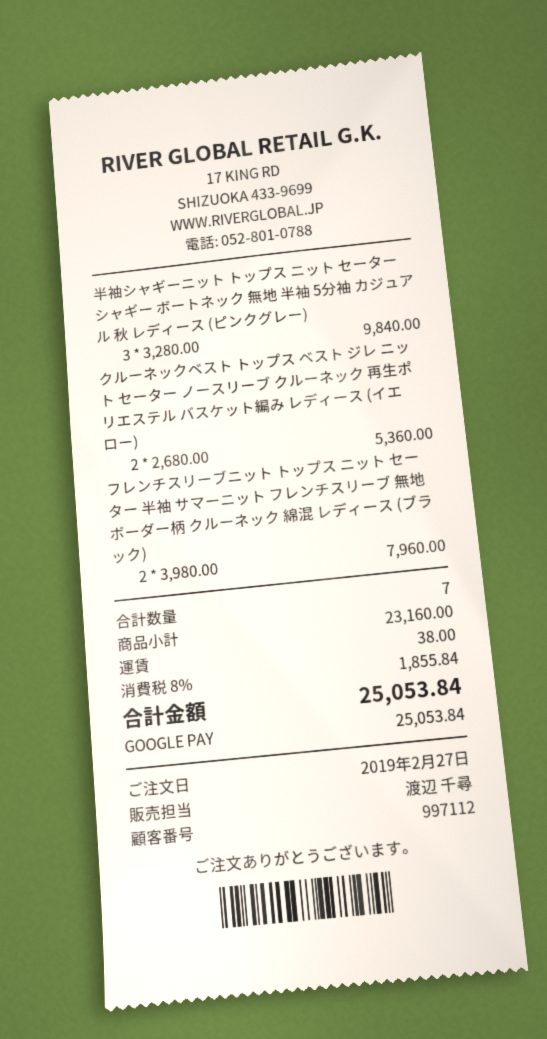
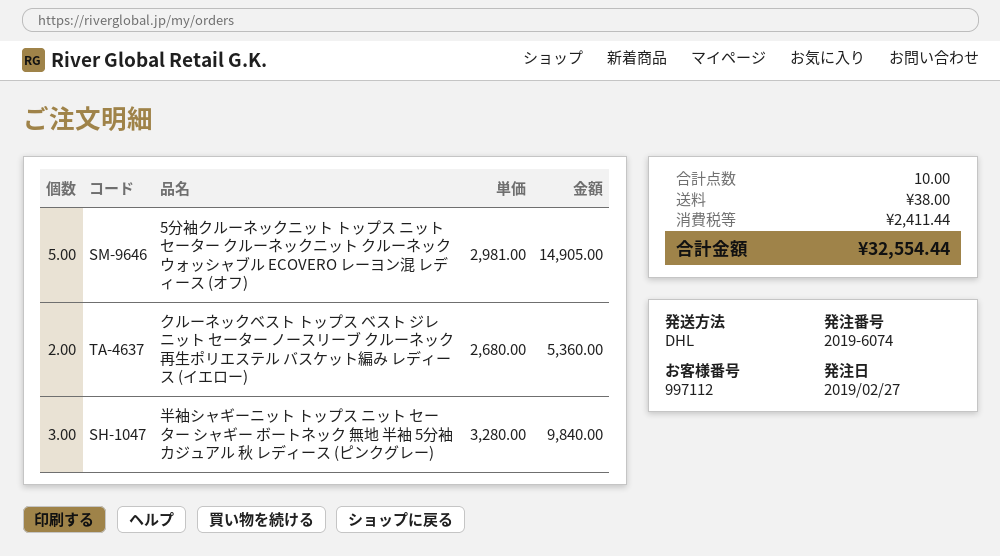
フレンチスリーブニット トップス ニット セーター 半袖 サマーニット フレンチスリーブ 無地 ボーダー柄 クルーネック 綿混 レディース (ブラック): 2 x 3980.00 = 7960.00 -> none
5分袖クルーネックニット トップス ニット セーター クルーネックニット クルーネック ウォッシャブル ECOVERO レーヨン混 レディース (オフ): none -> 5 x 2981.00 = 14905.00
total quantity: 7 -> 10
tax: 1855.84 -> 2411.44
total: 25053.84 -> 32554.44

